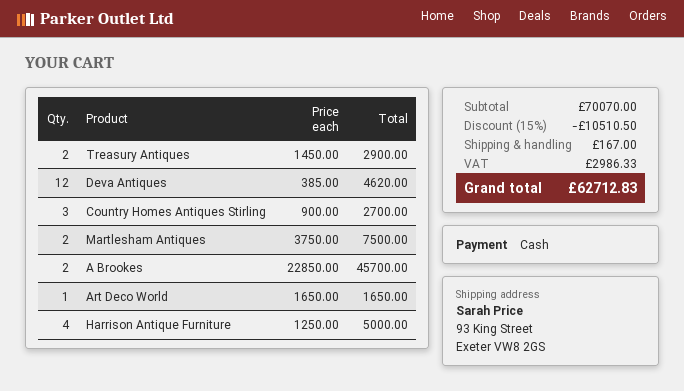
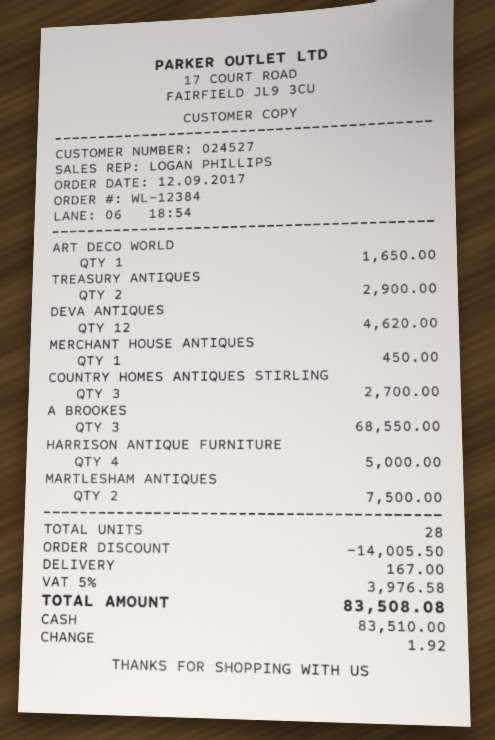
A Brookes: 2 for 45700.00 -> 3 for 68550.00
MERCHANT HOUSE ANTIQUES: none -> 1 for 450.00
discount: 10510.50 -> 14005.50
tax: 2986.33 -> 3976.58
total: 62712.83 -> 83508.08

